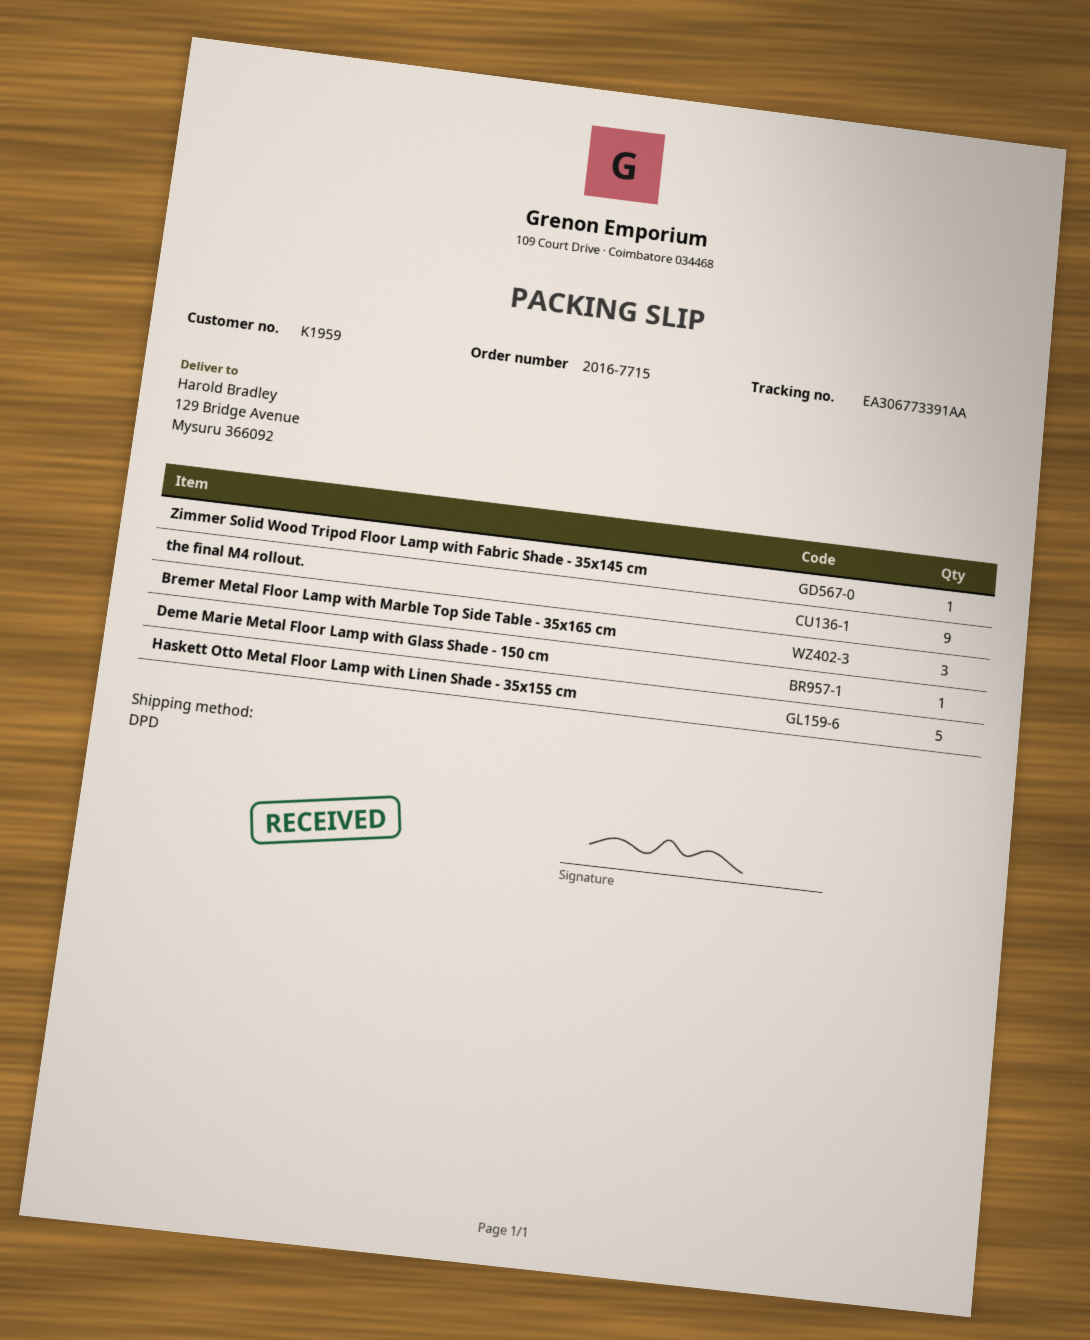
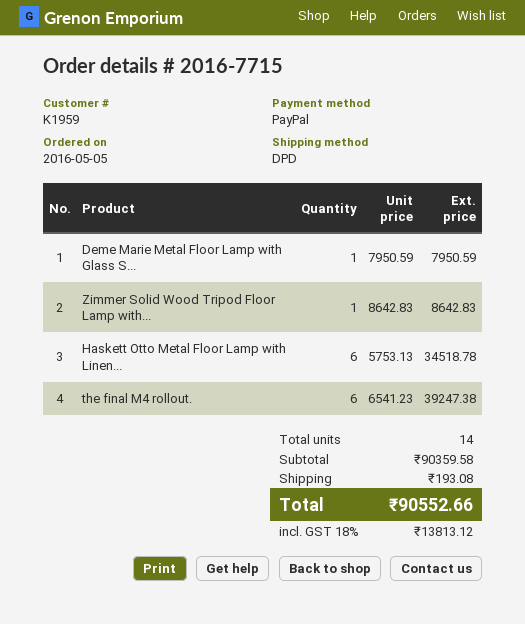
the final M4 rollout.: 9 -> 6
Bremer Metal Floor Lamp with Marble Top Side Table - 35x165 cm: 3 -> none
Haskett Otto Metal Floor Lamp with Linen Shade - 35x155 cm: 5 -> 6

